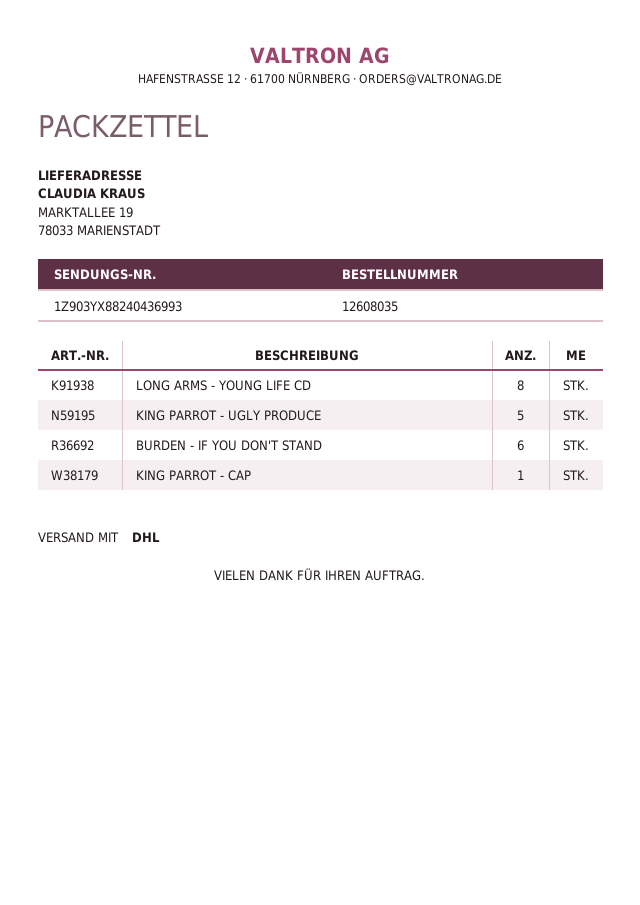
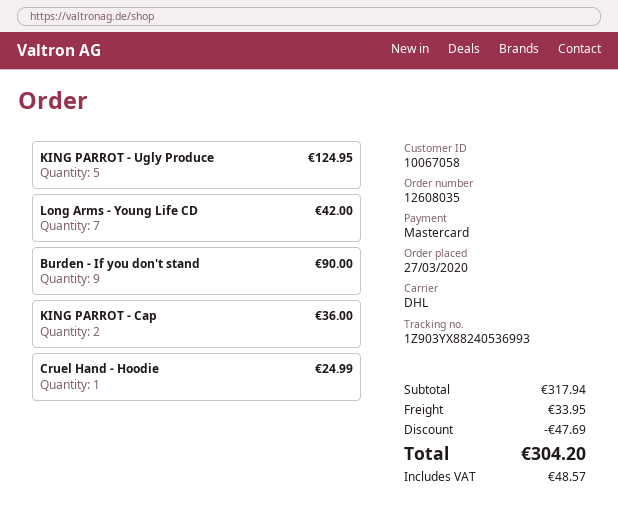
tracking number: 1Z903YX88240436993 -> 1Z903YX88240536993
LONG ARMS - YOUNG LIFE CD: 8 -> 7
BURDEN - IF YOU DON'T STAND: 6 -> 9
KING PARROT - CAP: 1 -> 2
Cruel Hand - Hoodie: none -> 1

